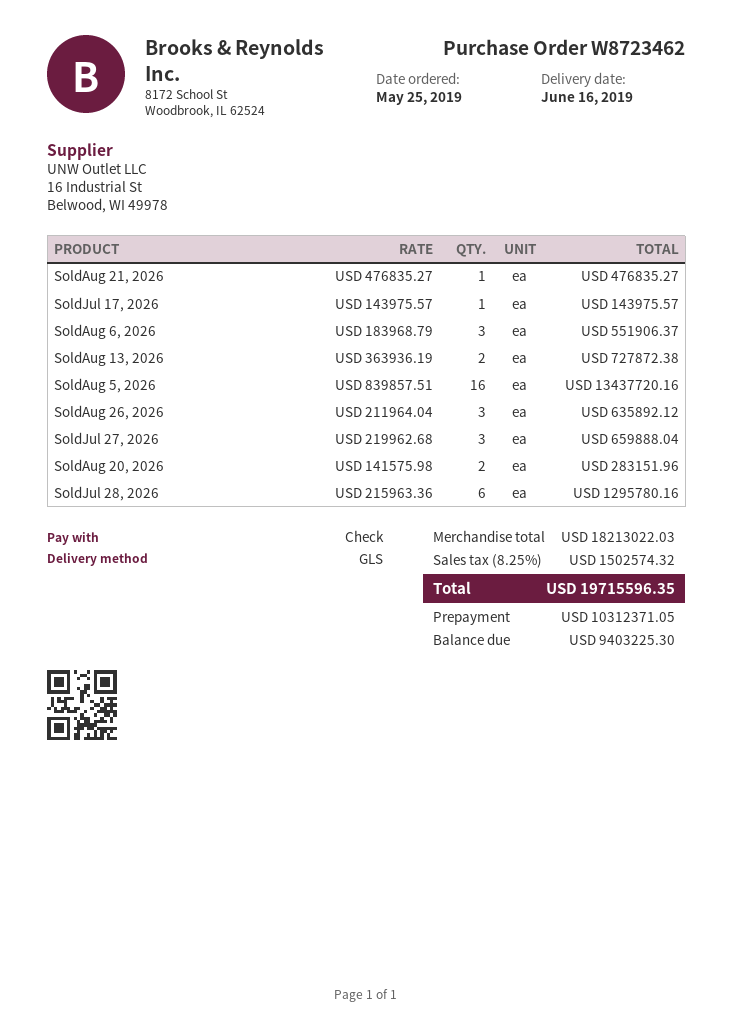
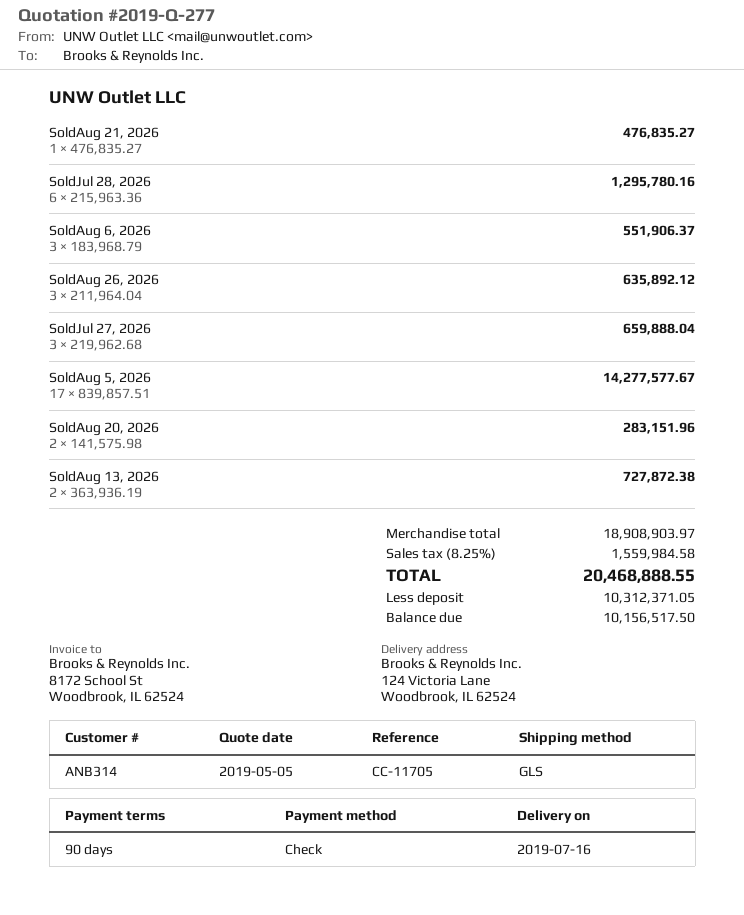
delivery date: 2019-06-16 -> 2019-07-16
SoldJul 17, 2026: 1 x 143975.57 = 143975.57 -> none
SoldAug 5, 2026: 16 x 839857.51 = 13437720.16 -> 17 x 839857.51 = 14277577.67
subtotal: 18213022.03 -> 18908903.97
tax: 8.25% = 1502574.32 -> 8.25% = 1559984.58
total: 19715596.35 -> 20468888.55
balance: 9403225.30 -> 10156517.50

